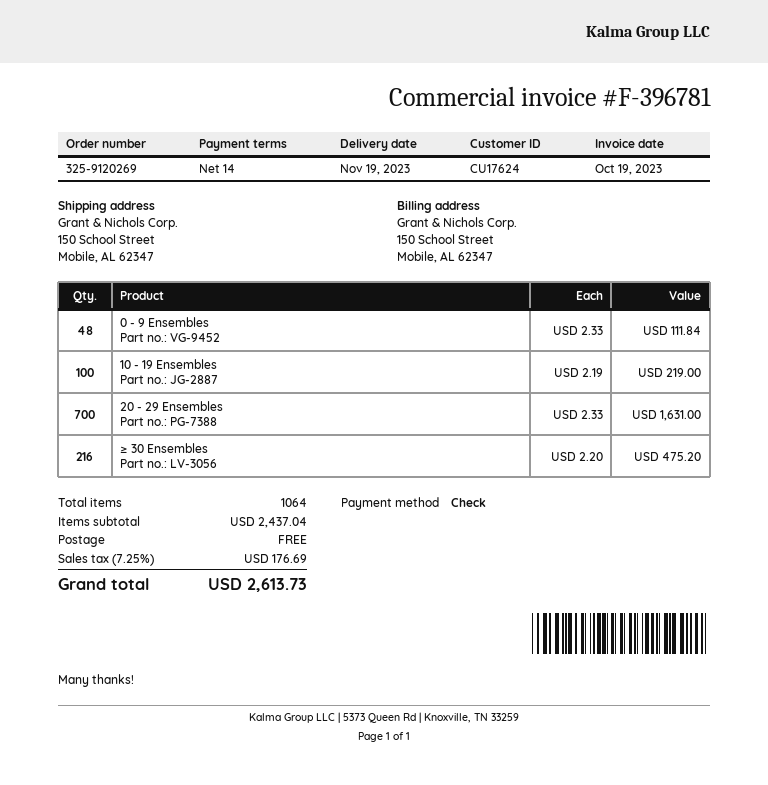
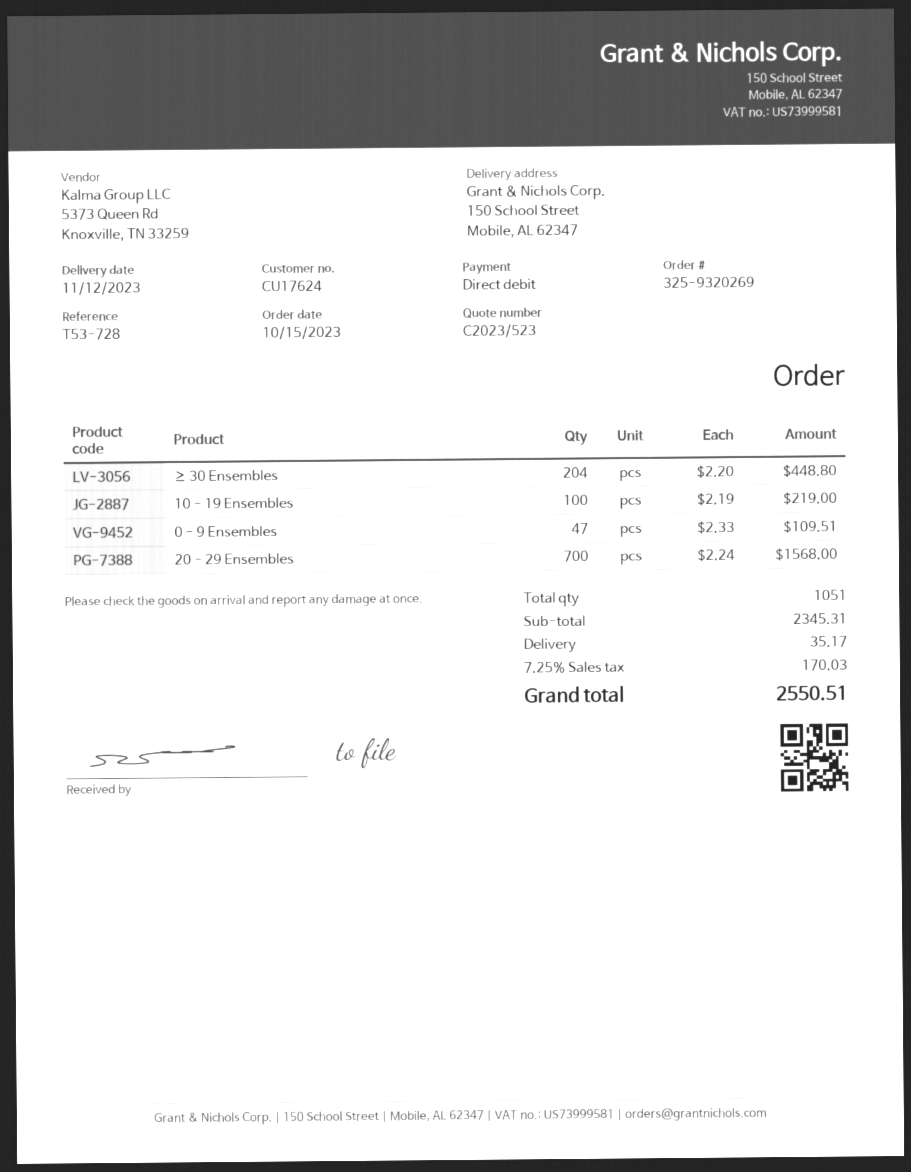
order number: 325-9120269 -> 325-9320269
delivery date: 2023-11-19 -> 2023-11-12
payment method: cheque -> direct debit
0 - 9 Ensembles: 48 x 2.33 = 111.84 -> 47 x 2.33 = 109.51
20 - 29 Ensembles: 700 x 2.33 = 1631.00 -> 700 x 2.24 = 1568.00
≥ 30 Ensembles: 216 x 2.20 = 475.20 -> 204 x 2.20 = 448.80
total quantity: 1064 -> 1051
subtotal: 2437.04 -> 2345.31
shipping: 0.00 -> 35.17
tax: 7.25% = 176.69 -> 7.25% = 170.03
total: 2613.73 -> 2550.51

